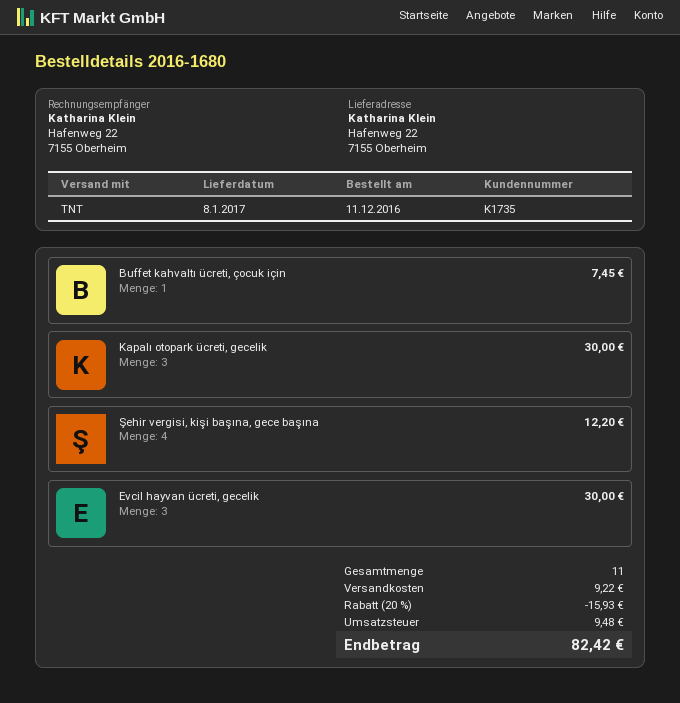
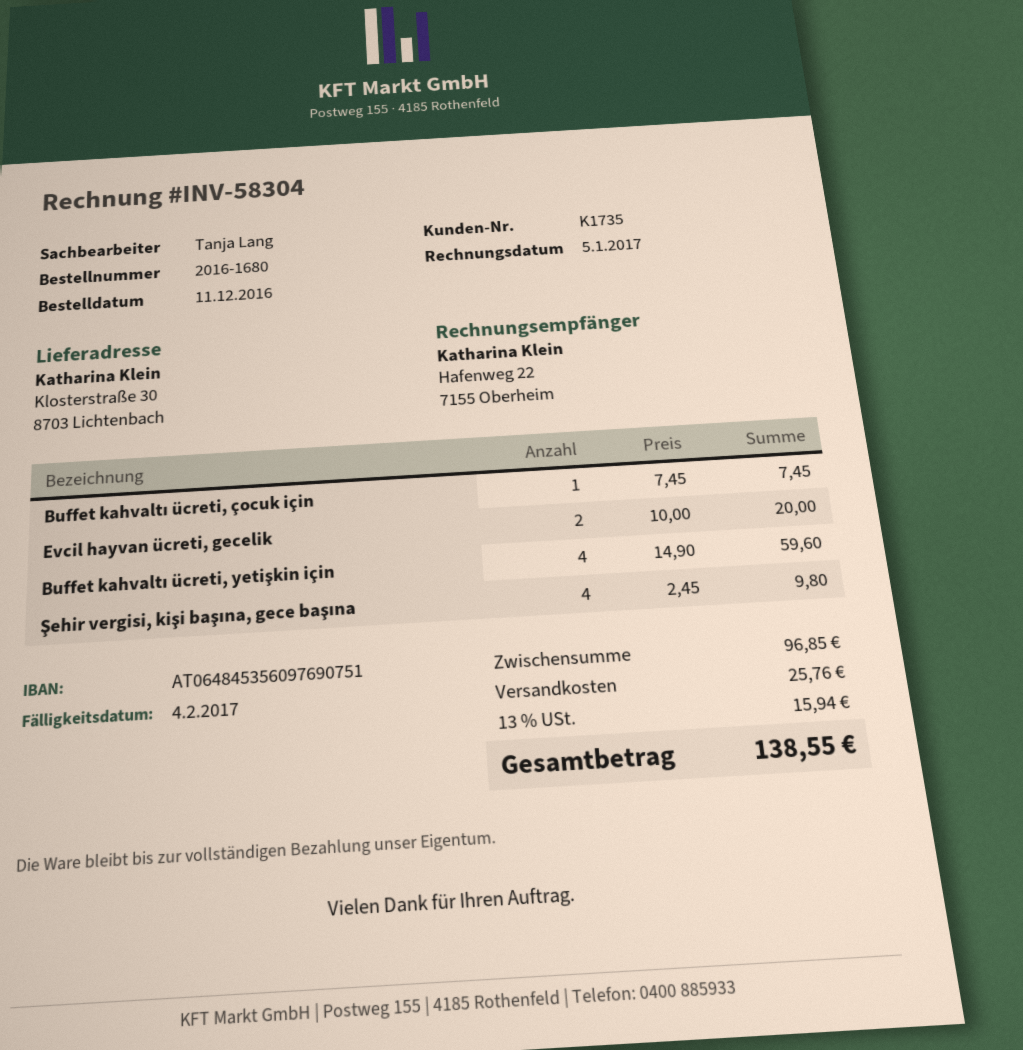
ship to: Hafenweg 22, 7155 Oberheim -> Klosterstraße 30, 8703 Lichtenbach
Kapalı otopark ücreti, gecelik: 3 for 30.00 -> none
Şehir vergisi, kişi başına, gece başına: 4 for 12.20 -> 4 for 9.80
Evcil hayvan ücreti, gecelik: 3 for 30.00 -> 2 for 20.00
Buffet kahvaltı ücreti, yetişkin için: none -> 4 for 59.60
discount: 20% = 15.93 -> none
shipping: 9.22 -> 25.76
tax: 9.48 -> 15.94
total: 82.42 -> 138.55

